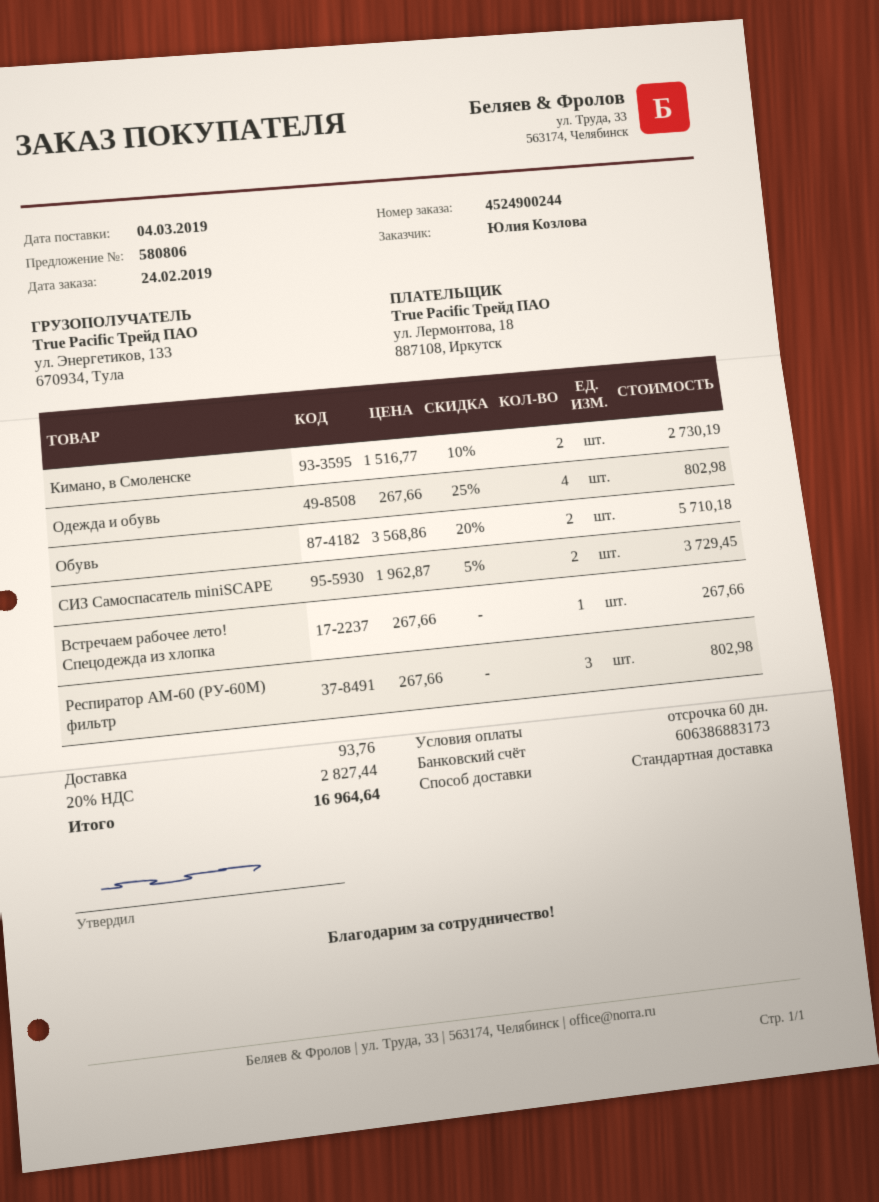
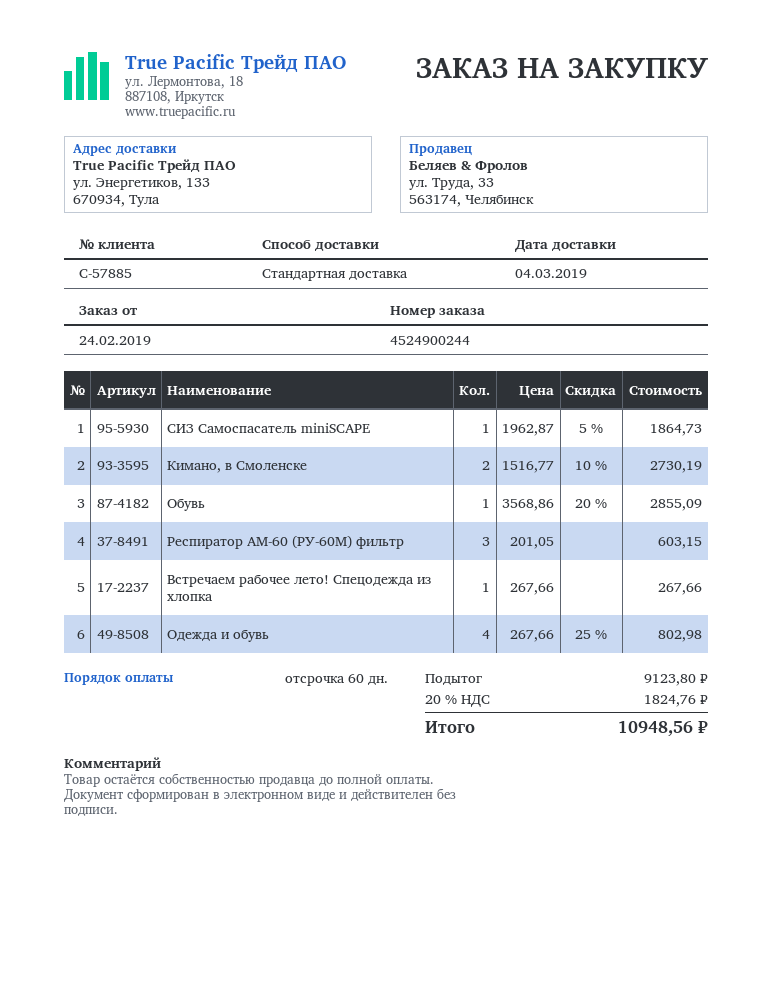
Обувь: 2 x 3568.86 - 20% = 5710.18 -> 1 x 3568.86 - 20% = 2855.09
СИЗ Самоспасатель miniSCAPE: 2 x 1962.87 - 5% = 3729.45 -> 1 x 1962.87 - 5% = 1864.73
Респиратор АМ-60 (РУ-60М) фильтр: 3 x 267.66 = 802.98 -> 3 x 201.05 = 603.15
shipping: 93.76 -> none
tax: 20% = 2827.44 -> 20% = 1824.76
total: 16964.64 -> 10948.56

